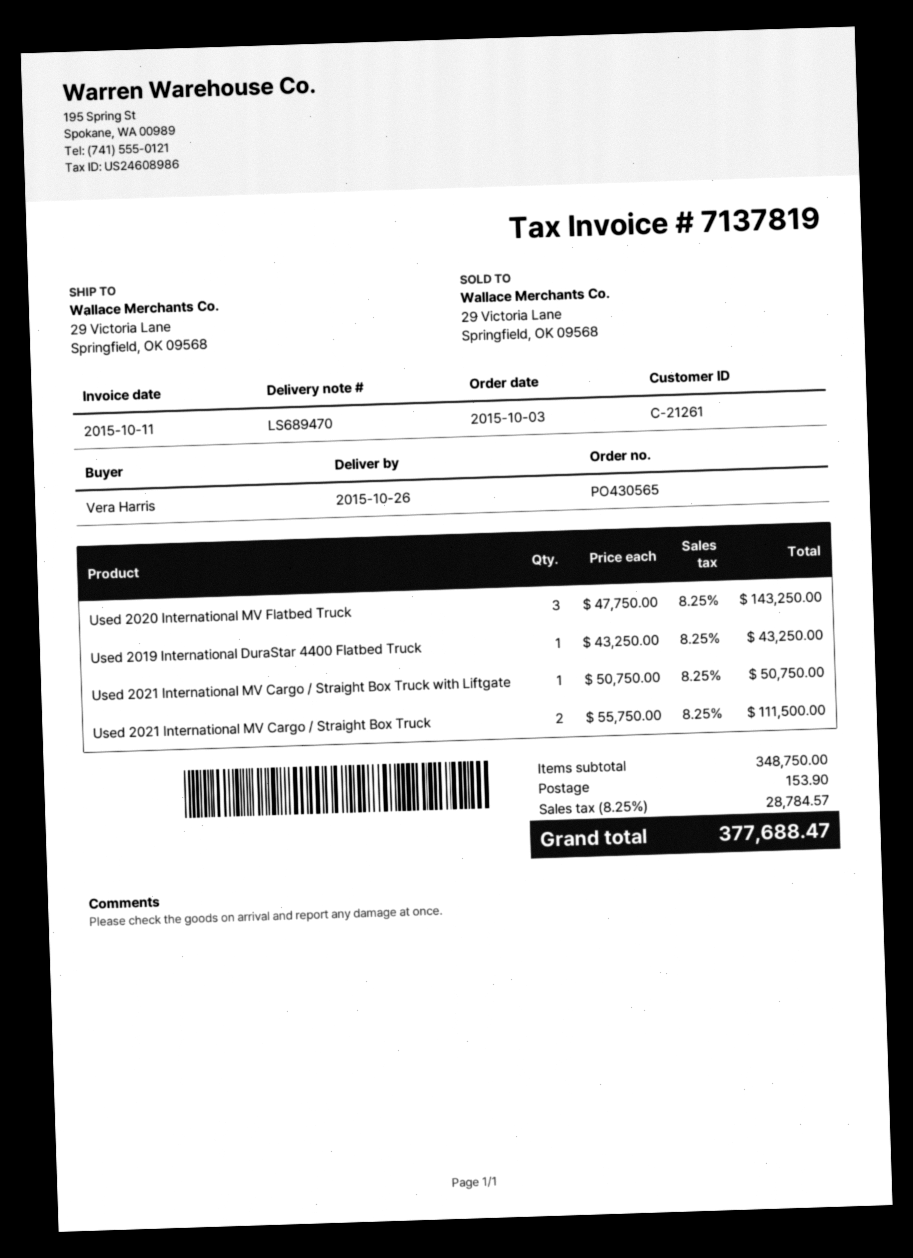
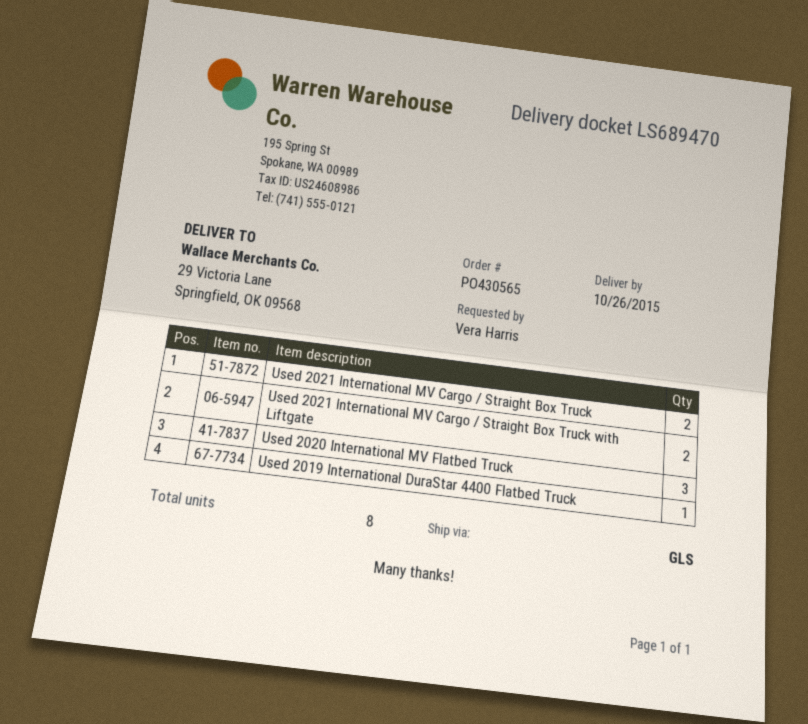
Used 2021 International MV Cargo / Straight Box Truck with Liftgate: 1 -> 2

